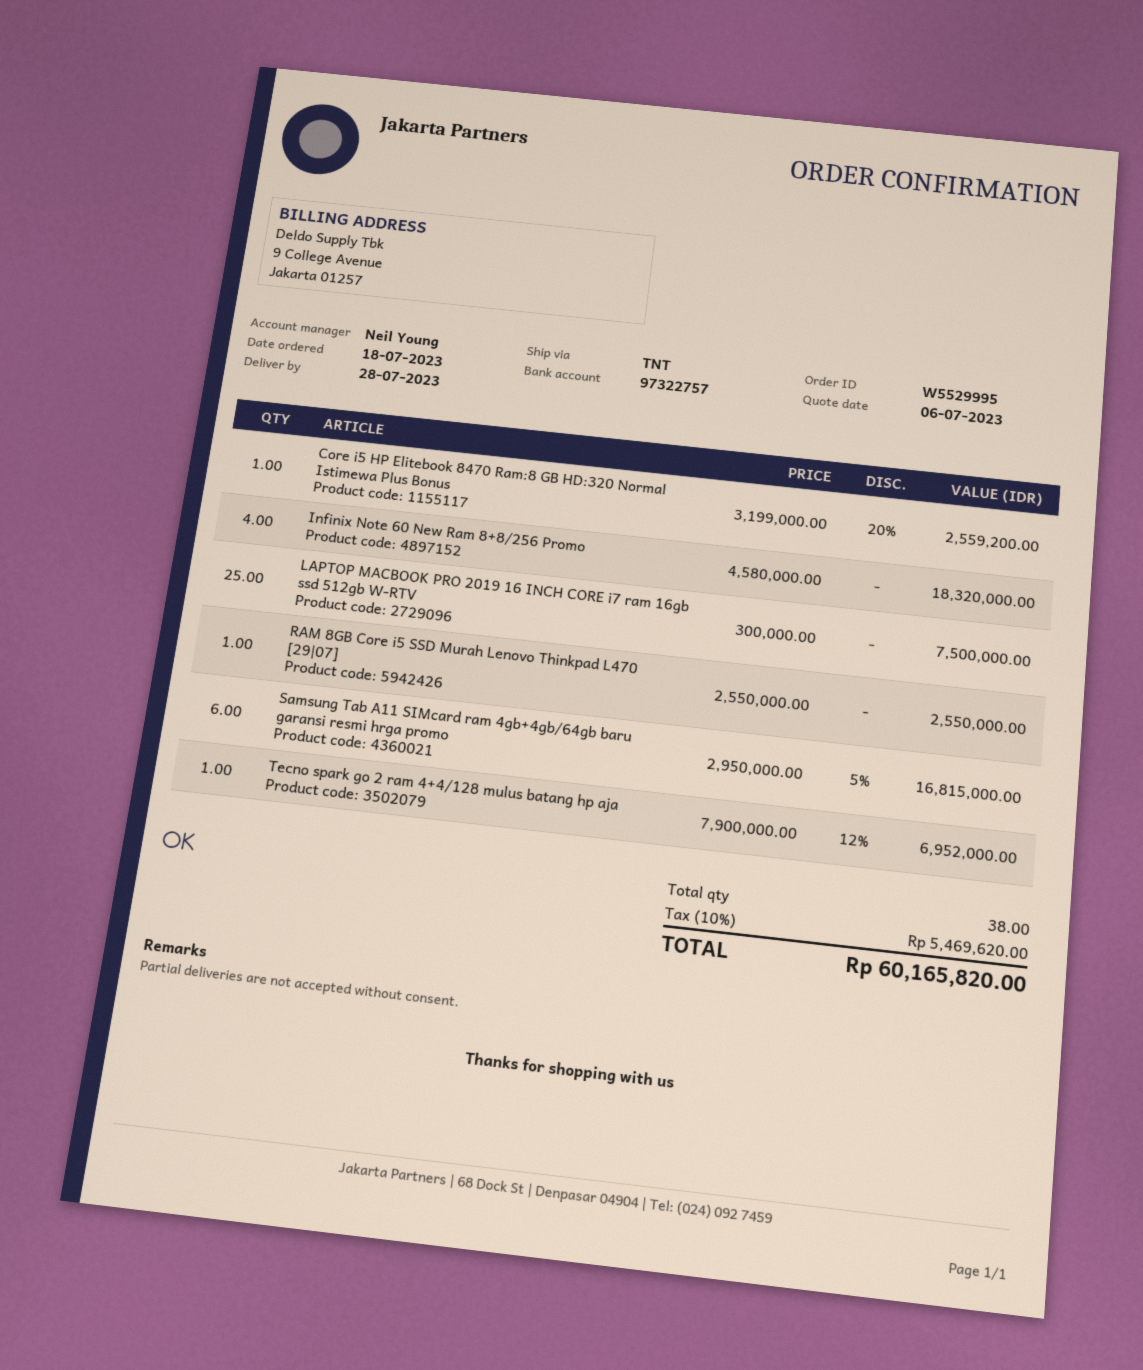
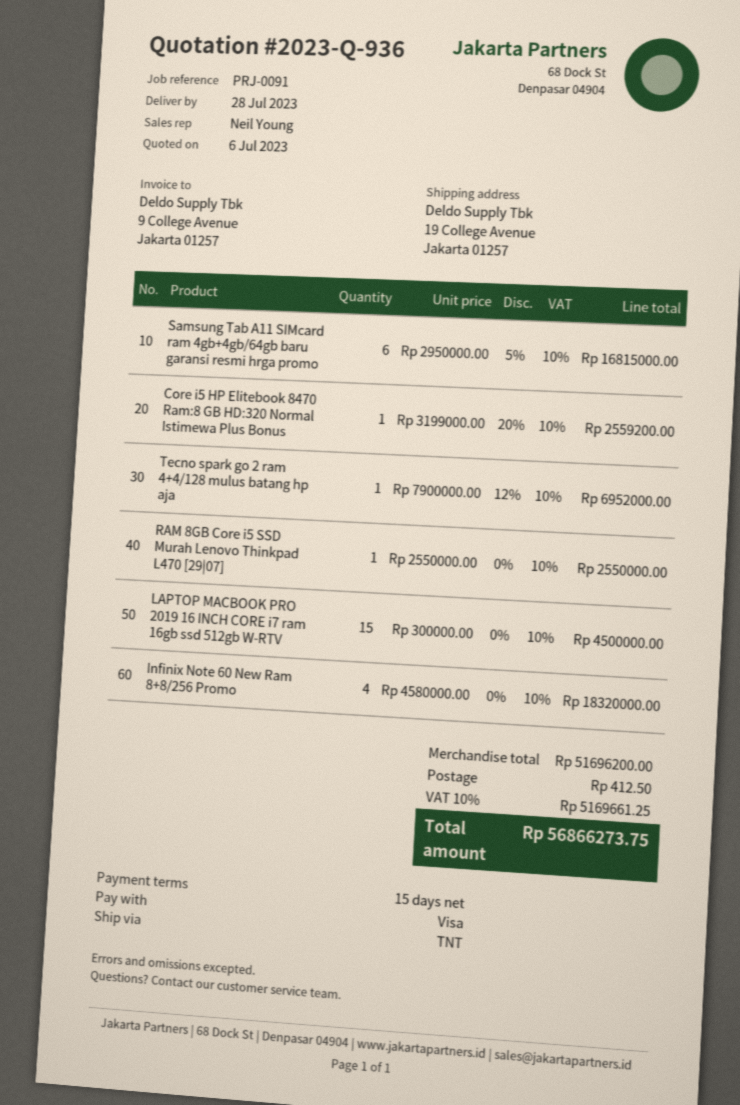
LAPTOP MACBOOK PRO 2019 16 INCH CORE i7 ram 16gb ssd 512gb W-RTV: 25 x 300000.00 = 7500000.00 -> 15 x 300000.00 = 4500000.00
shipping: none -> 412.50
tax: 10% = 5469620.00 -> 10% = 5169661.25
total: 60165820.00 -> 56866273.75

